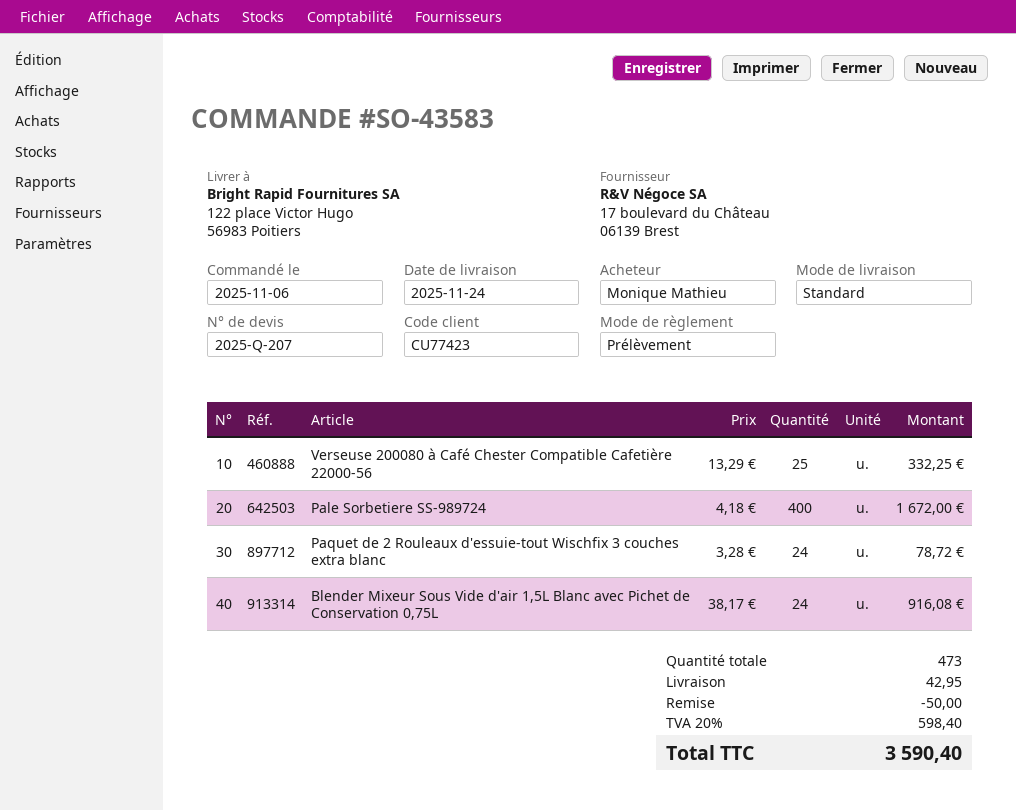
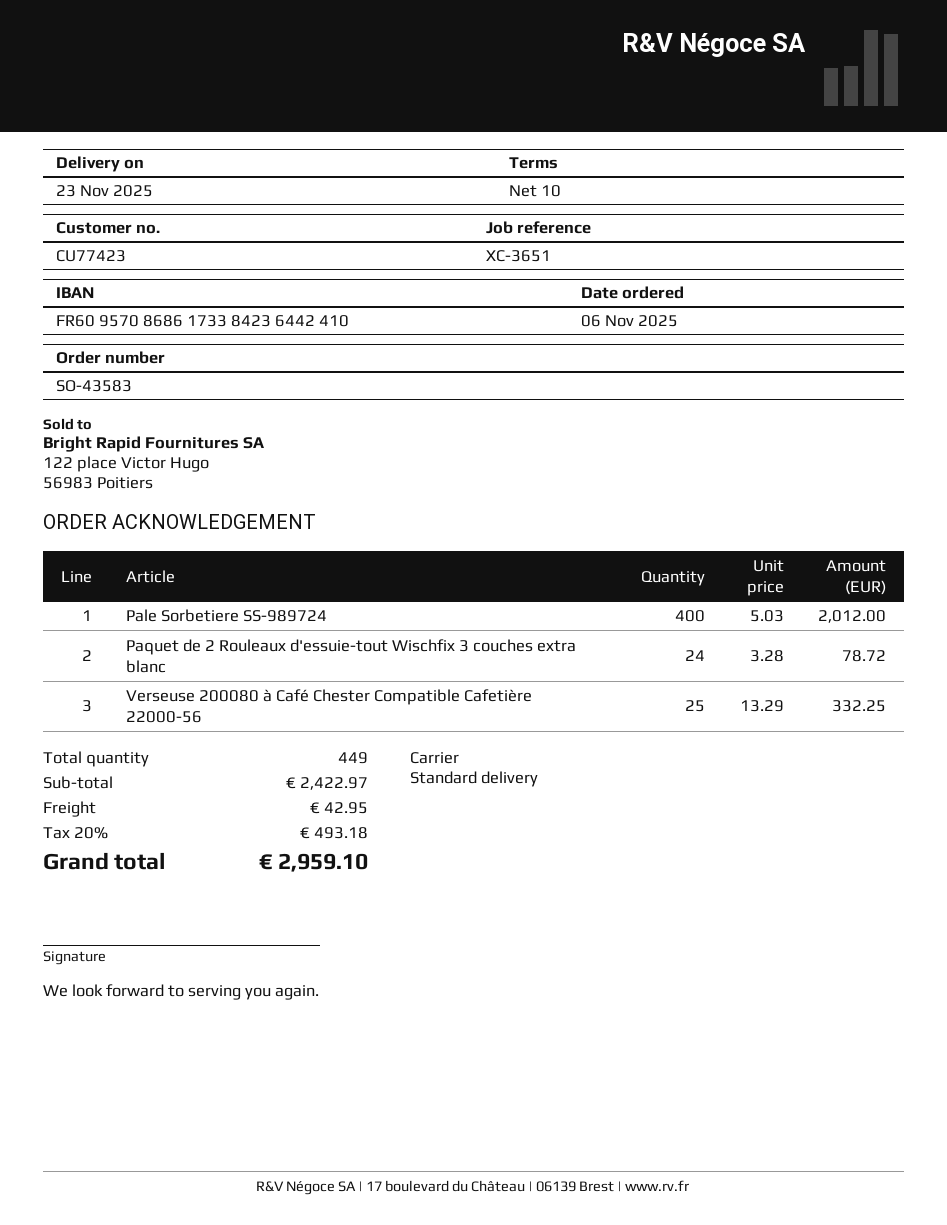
delivery date: 2025-11-24 -> 2025-11-23
Pale Sorbetiere SS-989724: 400 x 4.18 = 1672.00 -> 400 x 5.03 = 2012.00
Blender Mixeur Sous Vide d'air 1,5L Blanc avec Pichet de Conservation 0,75L: 24 x 38.17 = 916.08 -> none
total quantity: 473 -> 449
discount: 50.00 -> none
tax: 20% = 598.40 -> 20% = 493.18
total: 3590.40 -> 2959.10

